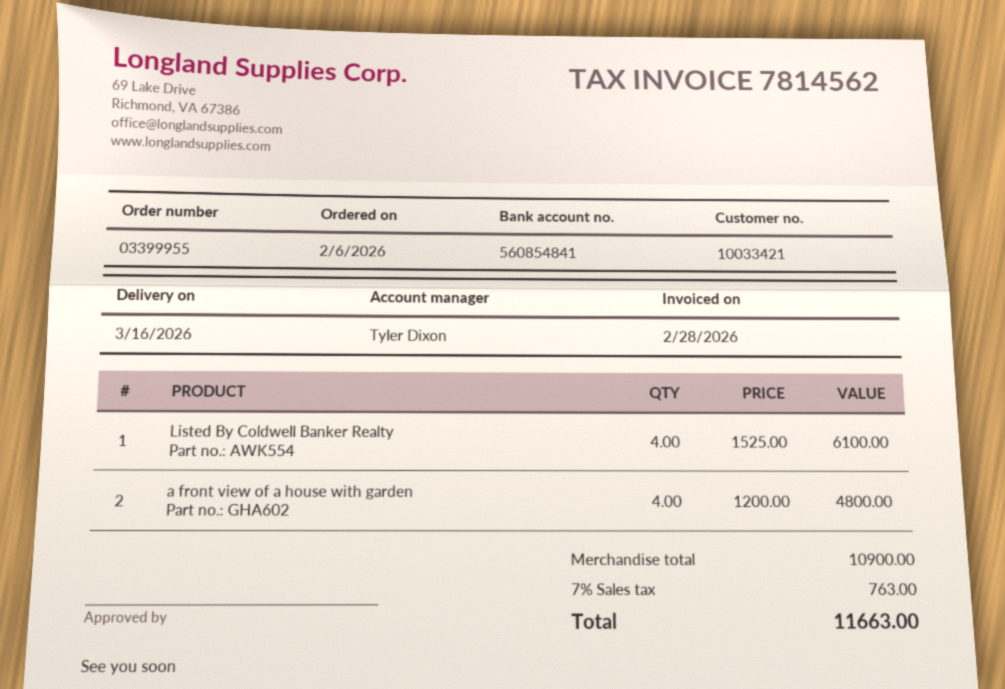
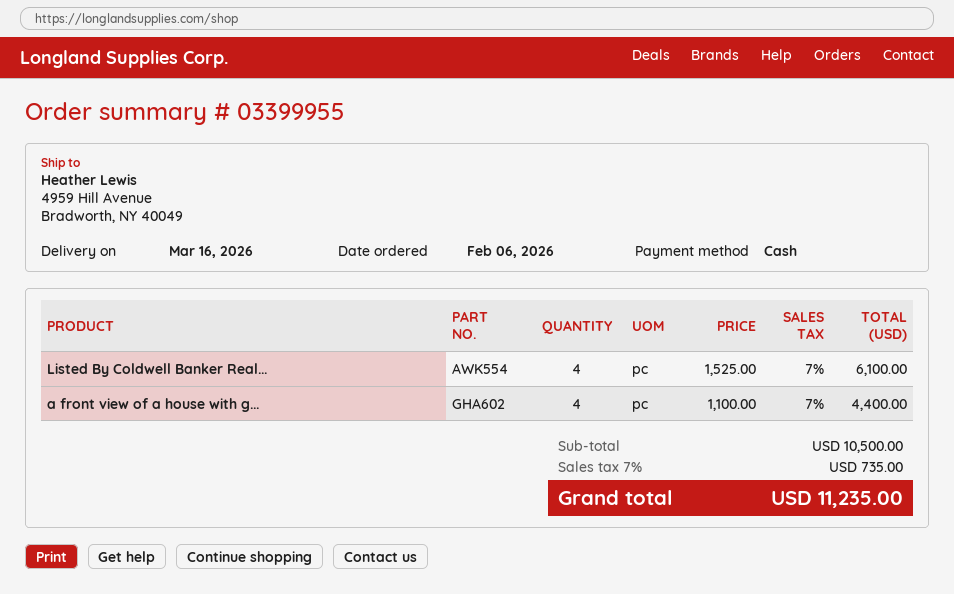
a front view of a house with garden: 4 x 1200.00 = 4800.00 -> 4 x 1100.00 = 4400.00
subtotal: 10900.00 -> 10500.00
tax: 7% = 763.00 -> 7% = 735.00
total: 11663.00 -> 11235.00

